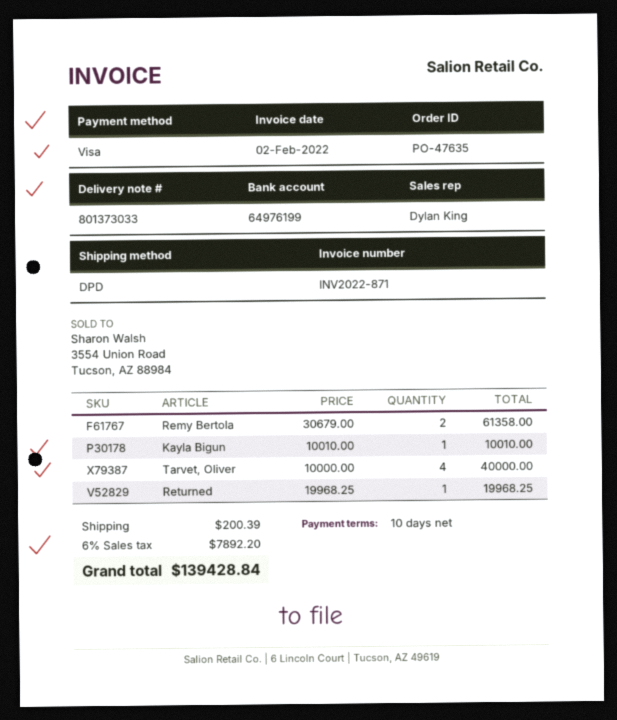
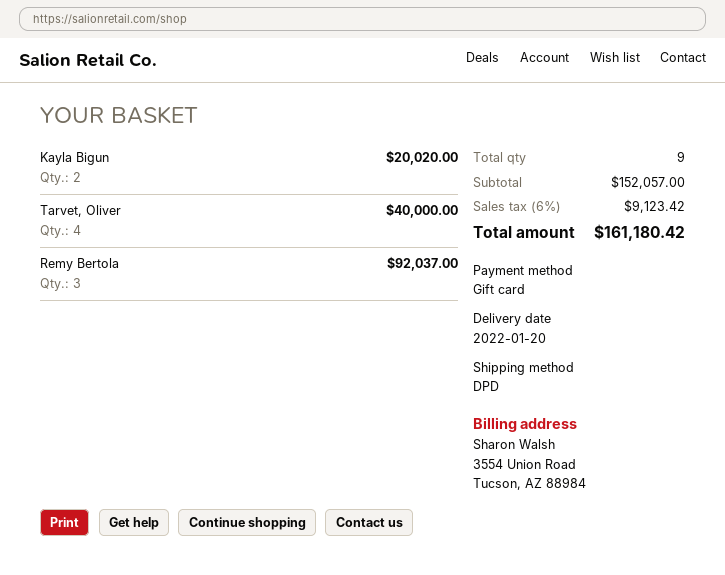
payment method: Visa -> gift card
Remy Bertola: 2 for 61358.00 -> 3 for 92037.00
Kayla Bigun: 1 for 10010.00 -> 2 for 20020.00
Returned: 1 for 19968.25 -> none
shipping: 200.39 -> none
tax: 6% = 7892.20 -> 6% = 9123.42
total: 139428.84 -> 161180.42

